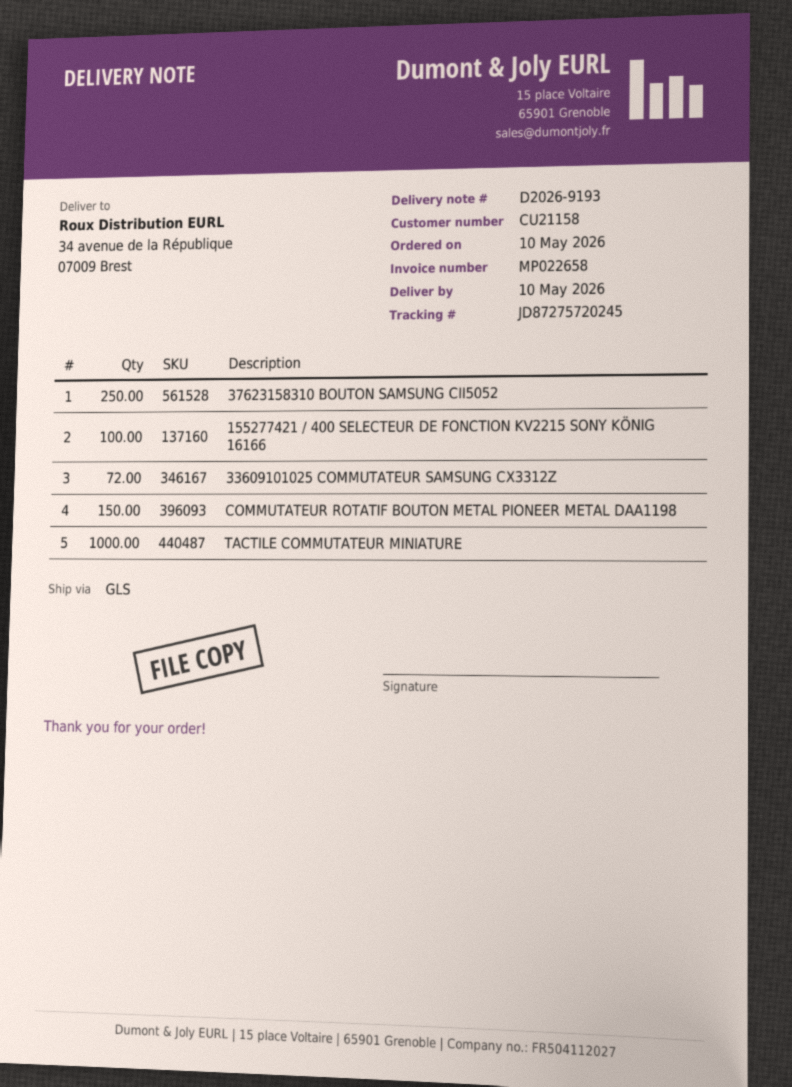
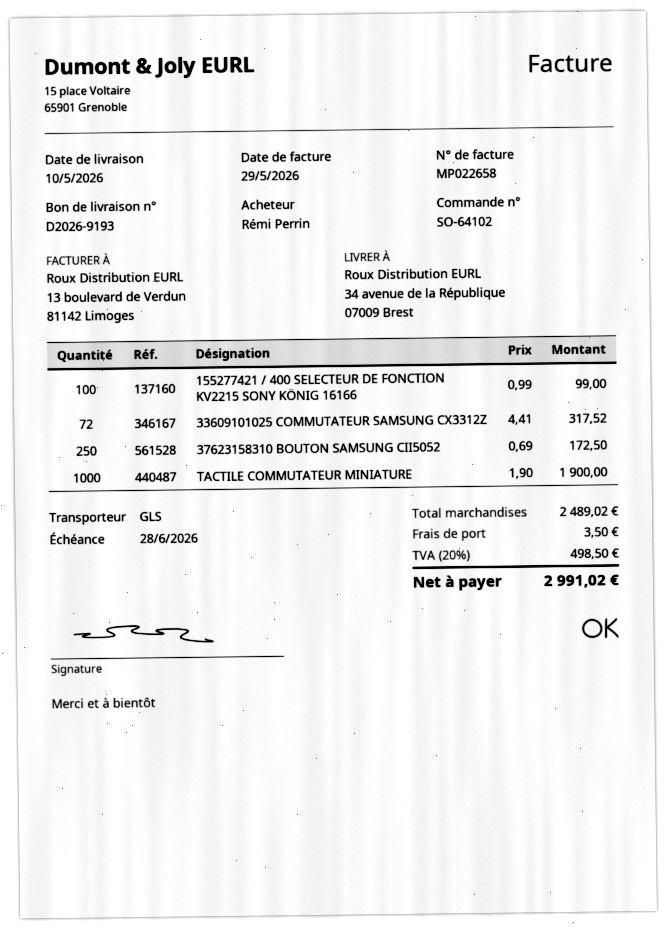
COMMUTATEUR ROTATIF BOUTON METAL PIONEER METAL DAA1198: 150 -> none

